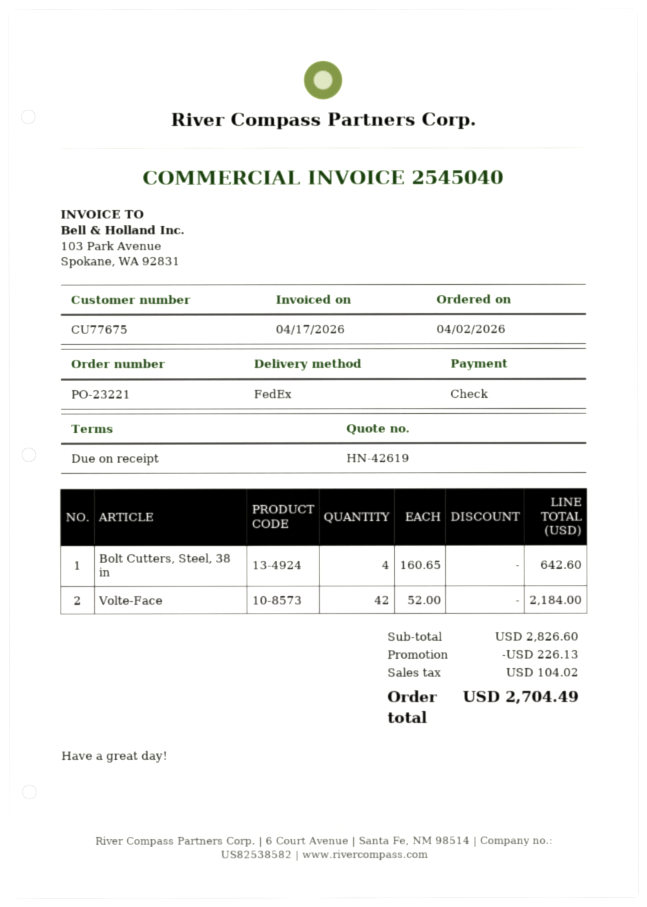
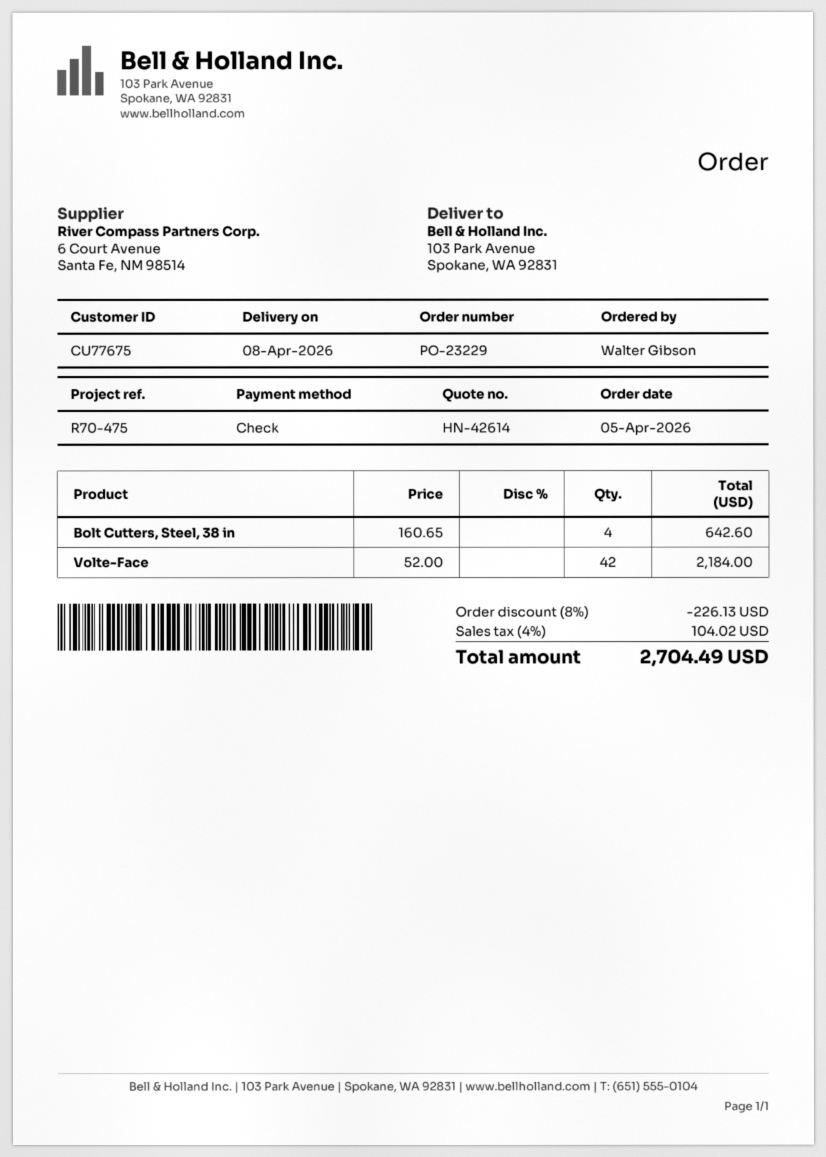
quote number: HN-42619 -> HN-42614
order number: PO-23221 -> PO-23229
order date: 2026-04-02 -> 2026-04-05

